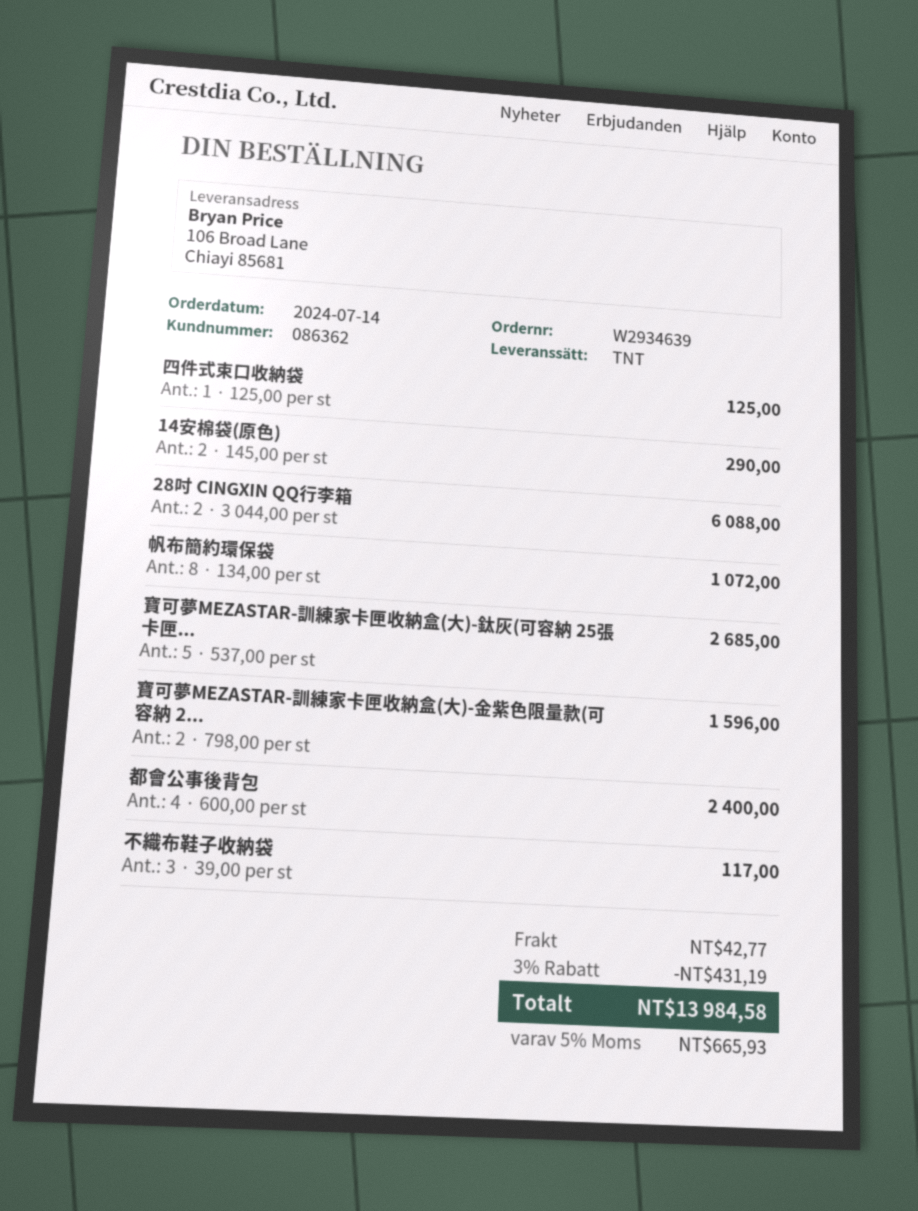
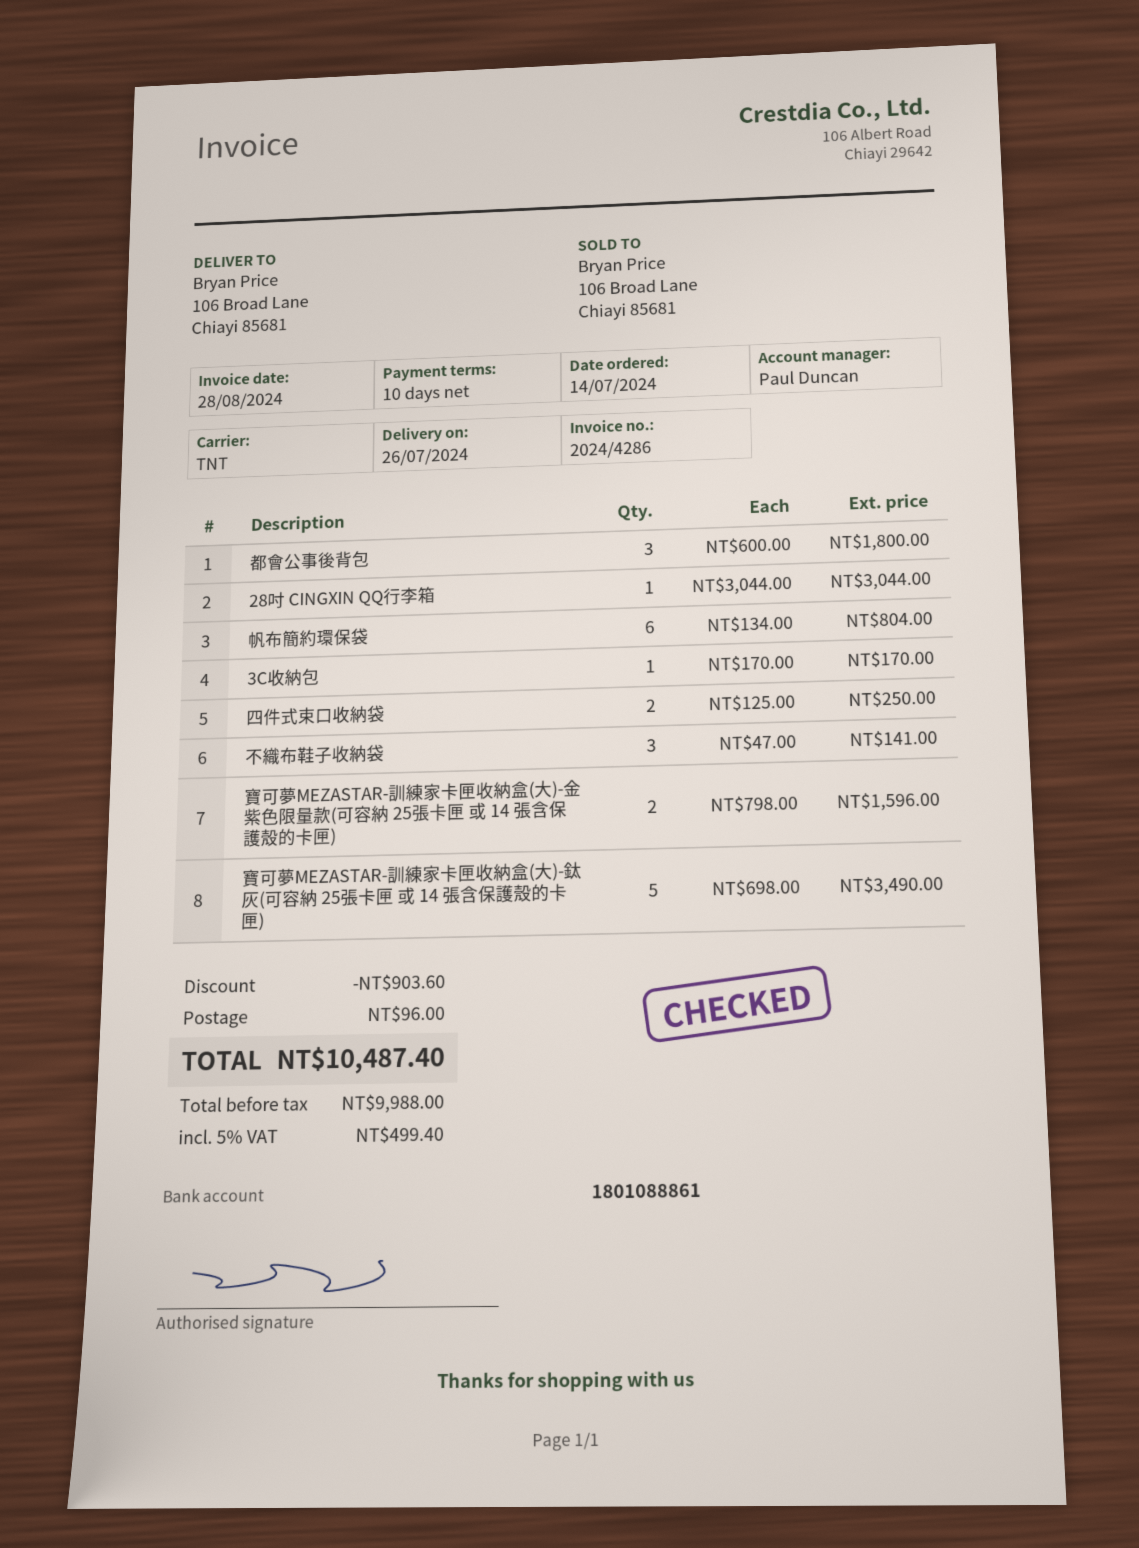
四件式束口收納袋: 1 x 125.00 = 125.00 -> 2 x 125.00 = 250.00
14安棉袋(原色): 2 x 145.00 = 290.00 -> none
28吋 CINGXIN QQ行李箱: 2 x 3044.00 = 6088.00 -> 1 x 3044.00 = 3044.00
帆布簡約環保袋: 8 x 134.00 = 1072.00 -> 6 x 134.00 = 804.00
寶可夢MEZASTAR-訓練家卡匣收納盒(大)-鈦灰(可容納 25張卡匣...: 5 x 537.00 = 2685.00 -> 5 x 698.00 = 3490.00
都會公事後背包: 4 x 600.00 = 2400.00 -> 3 x 600.00 = 1800.00
不織布鞋子收納袋: 3 x 39.00 = 117.00 -> 3 x 47.00 = 141.00
3C收納包: none -> 1 x 170.00 = 170.00
discount: 431.19 -> 903.60
shipping: 42.77 -> 96.00
tax: 5% = 665.93 -> 5% = 499.40
total: 13984.58 -> 10487.40

